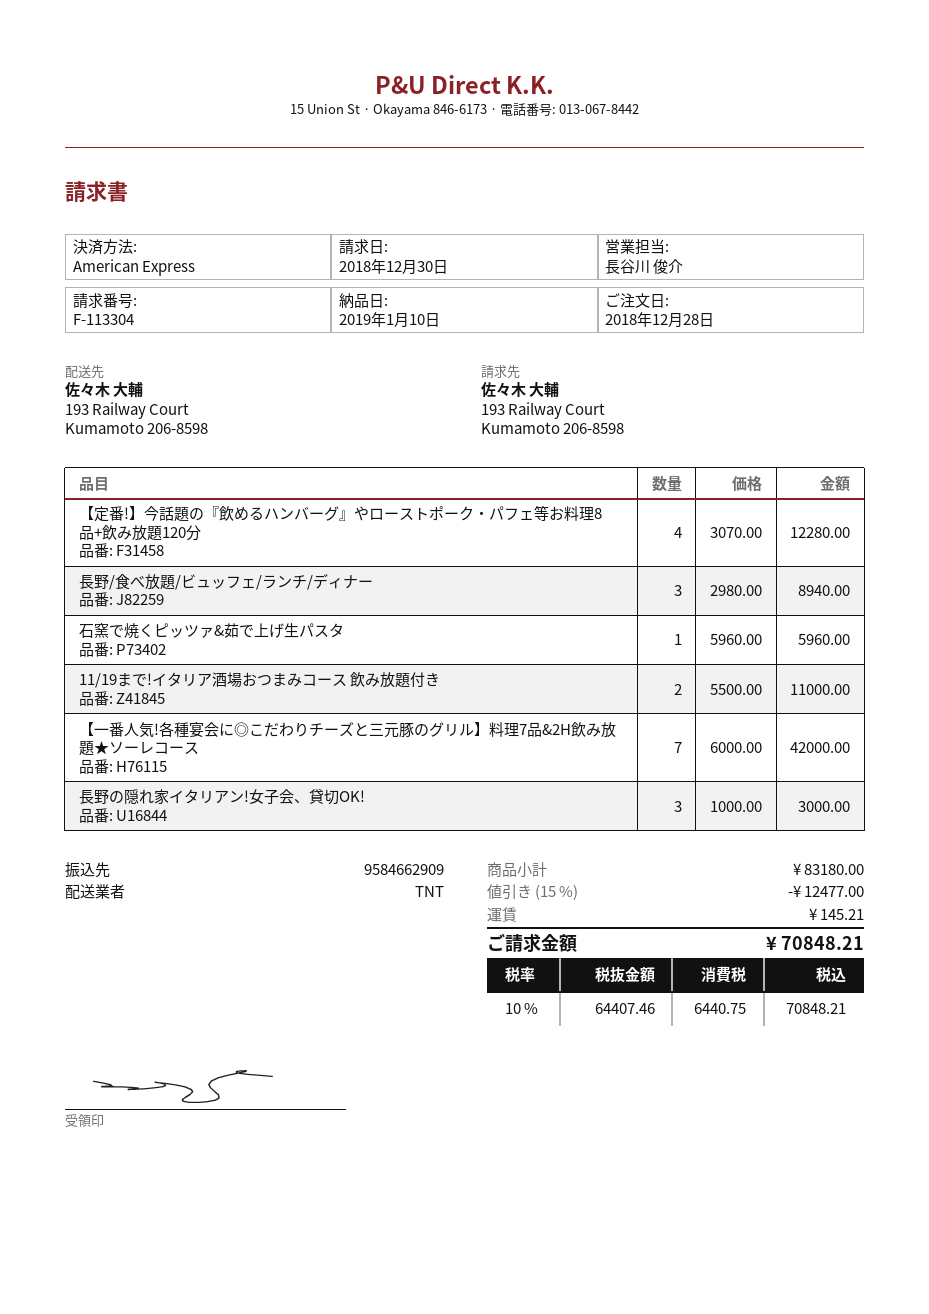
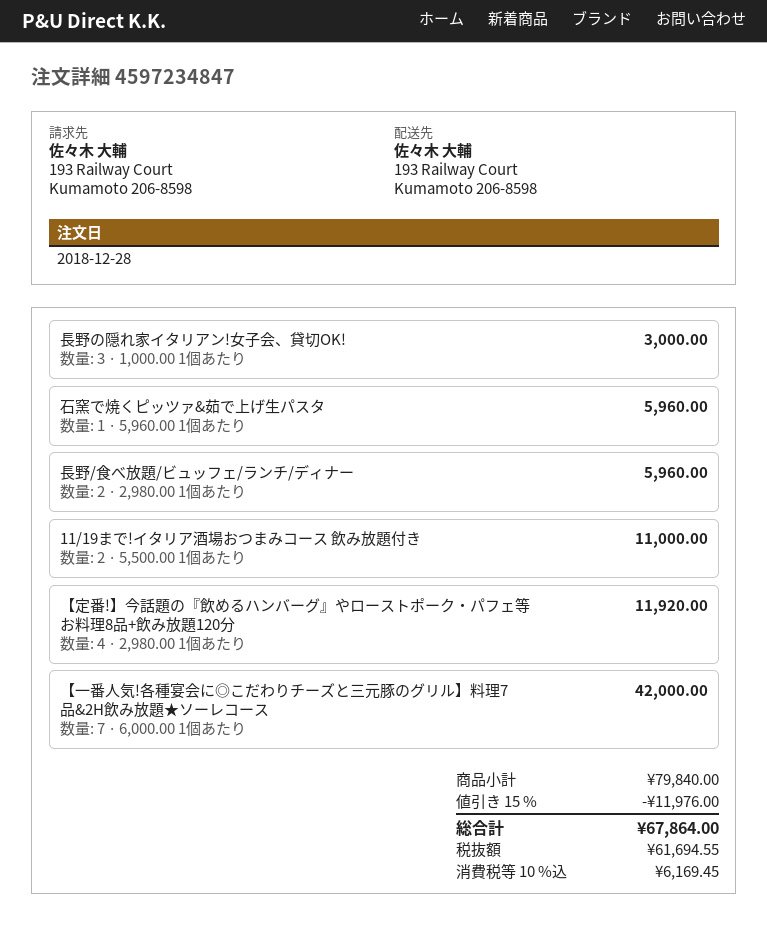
【定番!】今話題の『飲めるハンバーグ』やローストポーク・パフェ等お料理8品+飲み放題120分: 4 x 3070.00 = 12280.00 -> 4 x 2980.00 = 11920.00
長野/食べ放題/ビュッフェ/ランチ/ディナー: 3 x 2980.00 = 8940.00 -> 2 x 2980.00 = 5960.00
subtotal: 83180.00 -> 79840.00
discount: 15% = 12477.00 -> 15% = 11976.00
shipping: 145.21 -> none
net: 64407.46 -> 61694.55
tax: 10% = 6440.75 -> 10% = 6169.45
total: 70848.21 -> 67864.00

